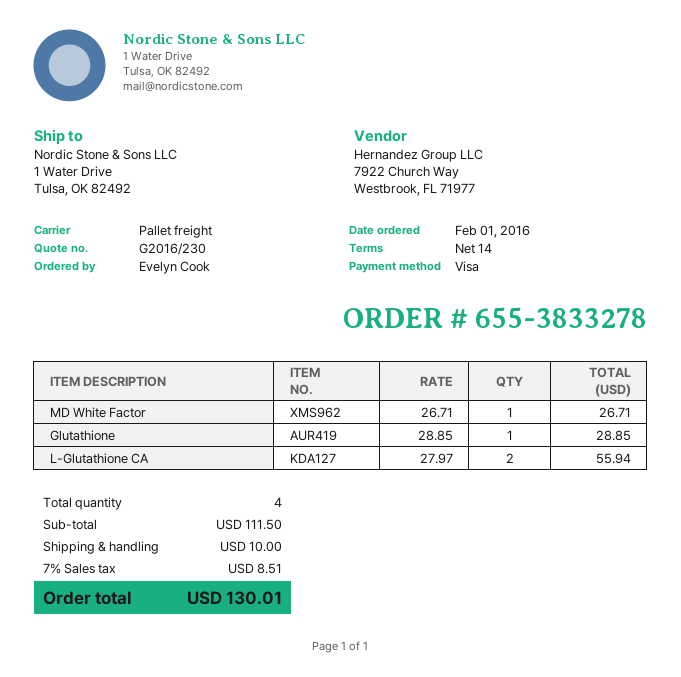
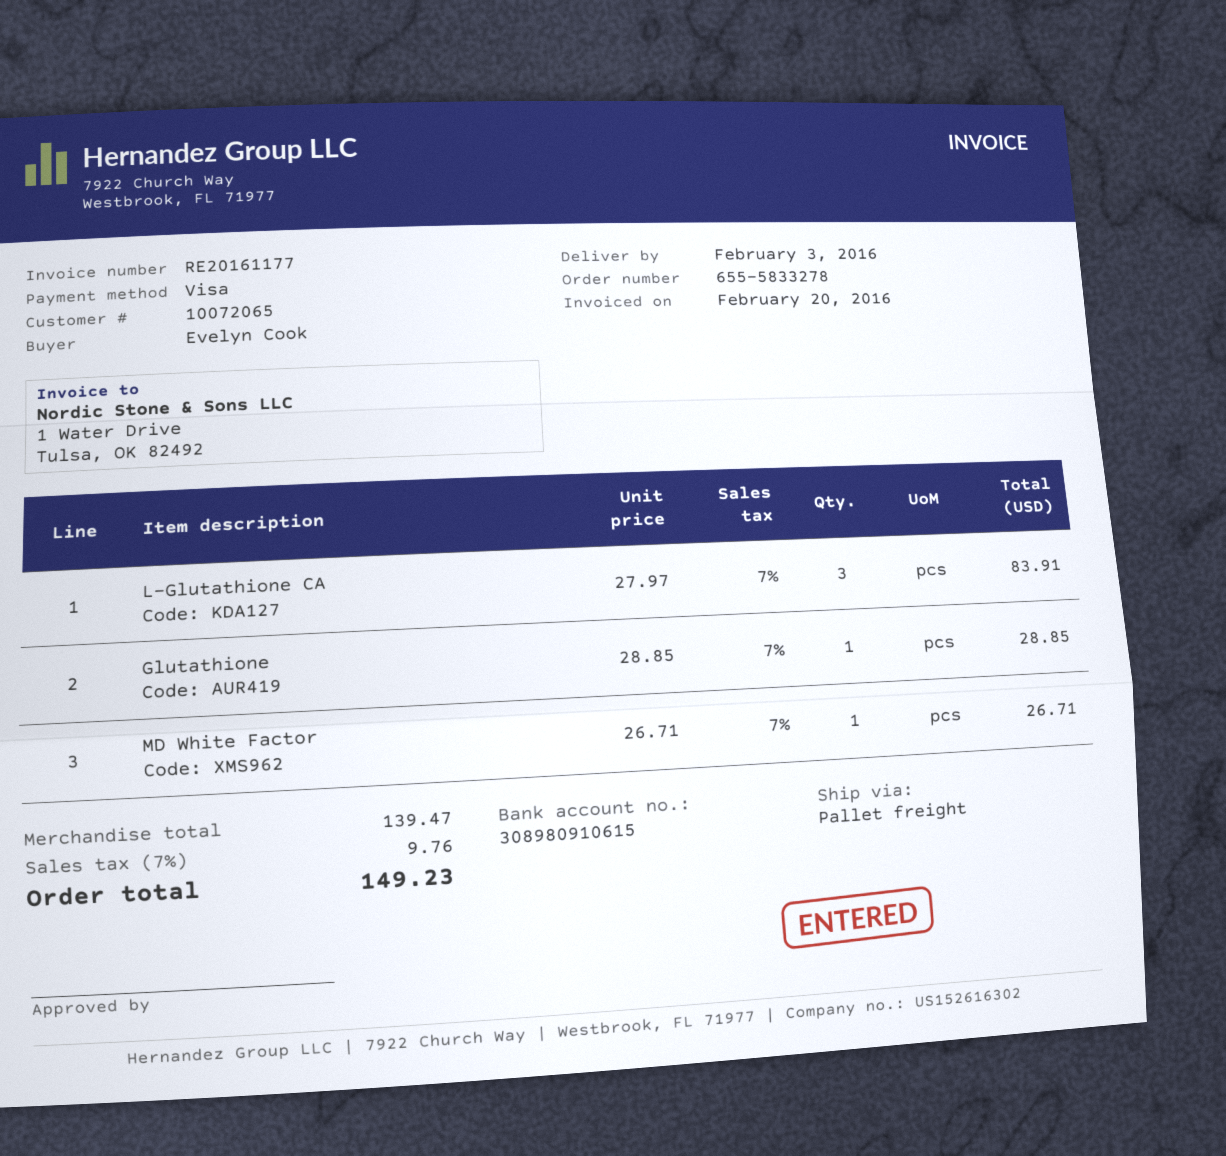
order number: 655-3833278 -> 655-5833278
L-Glutathione CA: 2 x 27.97 = 55.94 -> 3 x 27.97 = 83.91
subtotal: 111.50 -> 139.47
shipping: 10.00 -> none
tax: 7% = 8.51 -> 7% = 9.76
total: 130.01 -> 149.23

